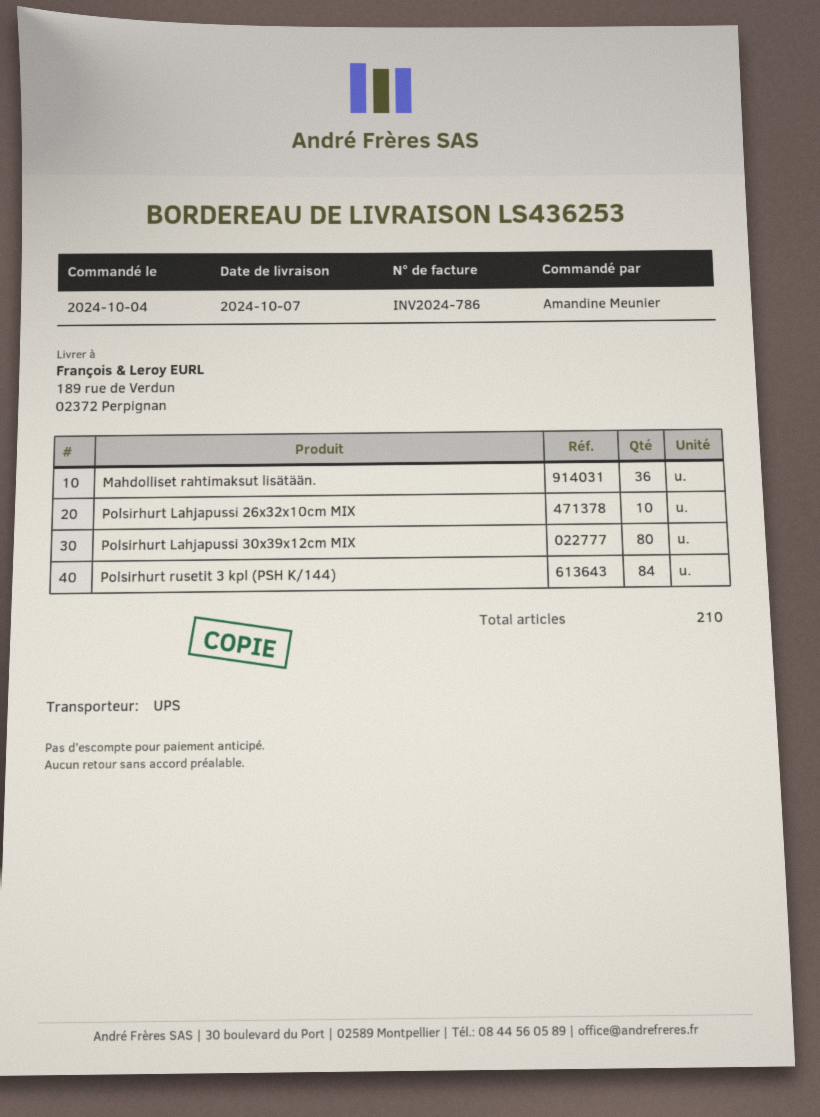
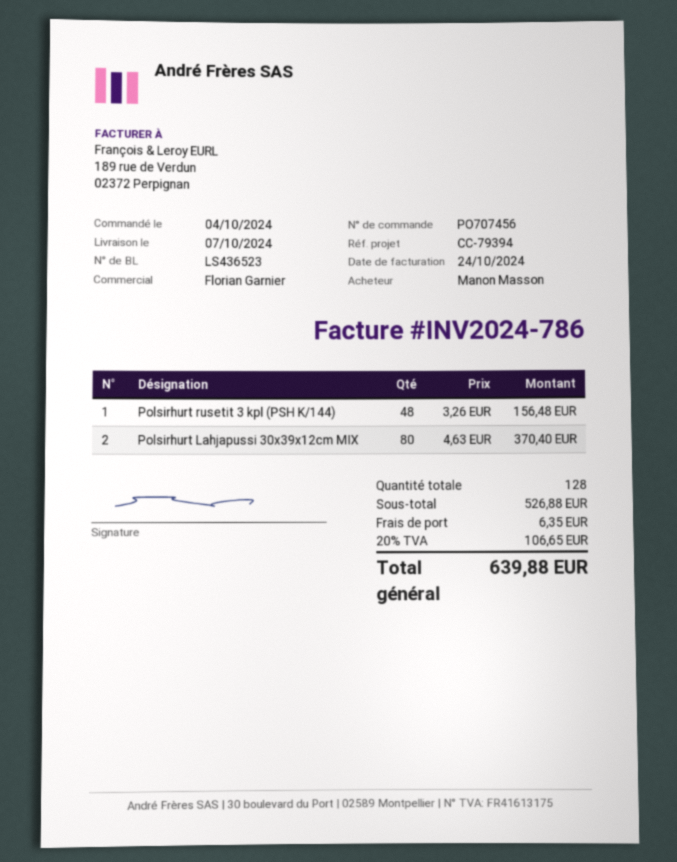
delivery note number: LS436253 -> LS436523
ordered by: Amandine Meunier -> Manon Masson
Mahdolliset rahtimaksut lisätään.: 36 -> none
Polsirhurt Lahjapussi 26x32x10cm MIX: 10 -> none
Polsirhurt rusetit 3 kpl (PSH K/144): 84 -> 48
total quantity: 210 -> 128

